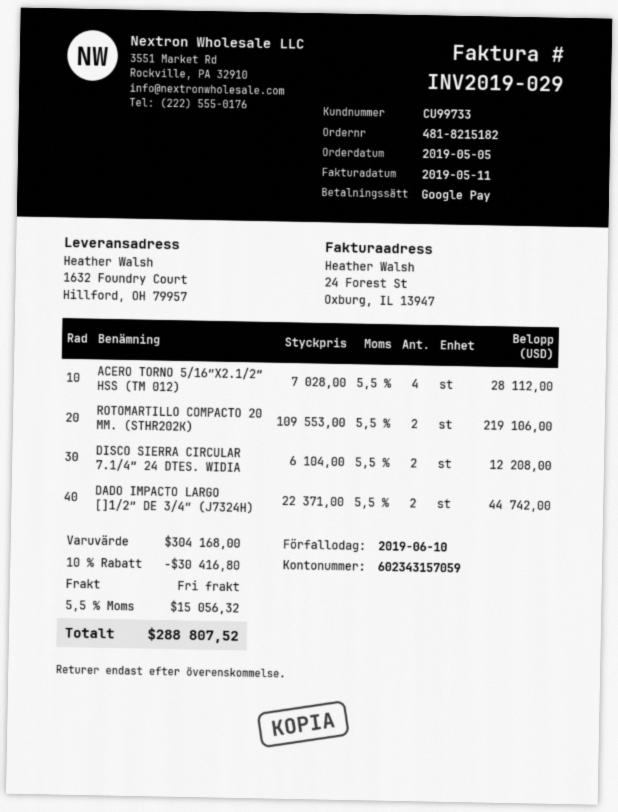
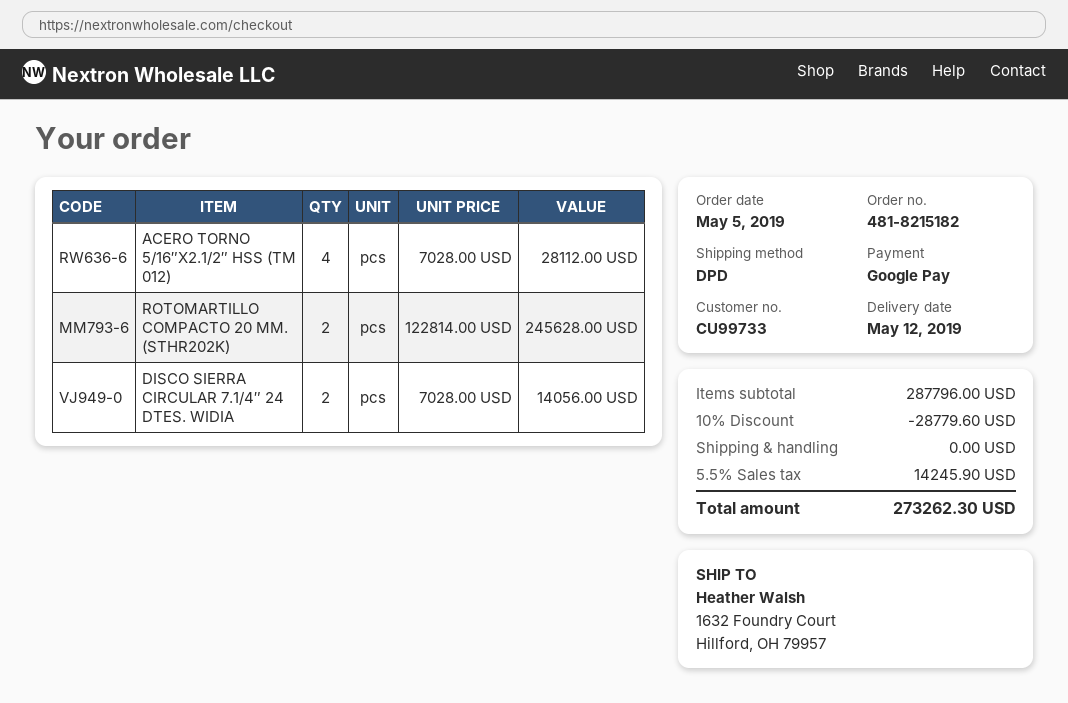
ROTOMARTILLO COMPACTO 20 MM. (STHR202K): 2 x 109553.00 = 219106.00 -> 2 x 122814.00 = 245628.00
DISCO SIERRA CIRCULAR 7.1/4″ 24 DTES. WIDIA: 2 x 6104.00 = 12208.00 -> 2 x 7028.00 = 14056.00
DADO IMPACTO LARGO []1/2″ DE 3/4″ (J7324H): 2 x 22371.00 = 44742.00 -> none
subtotal: 304168.00 -> 287796.00
discount: 10% = 30416.80 -> 10% = 28779.60
tax: 5.5% = 15056.32 -> 5.5% = 14245.90
total: 288807.52 -> 273262.30

